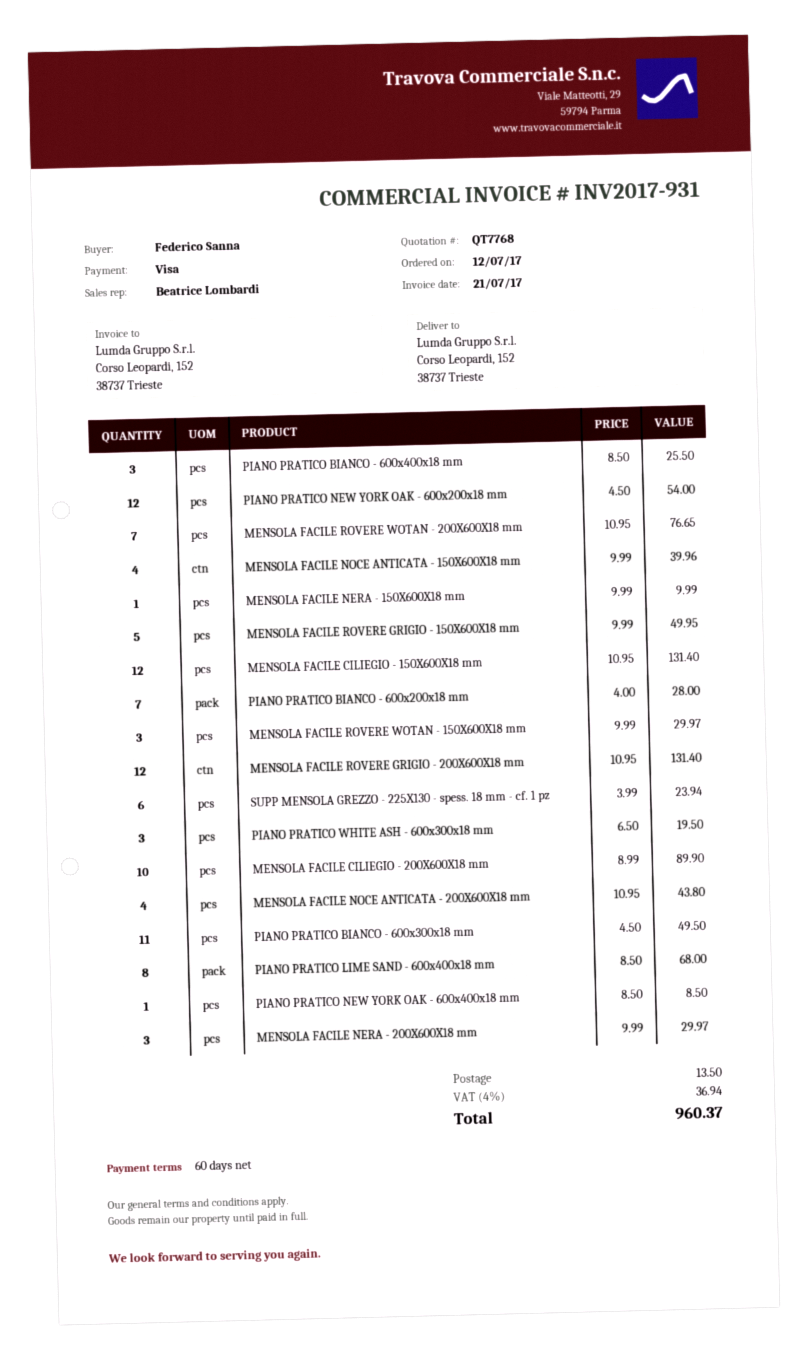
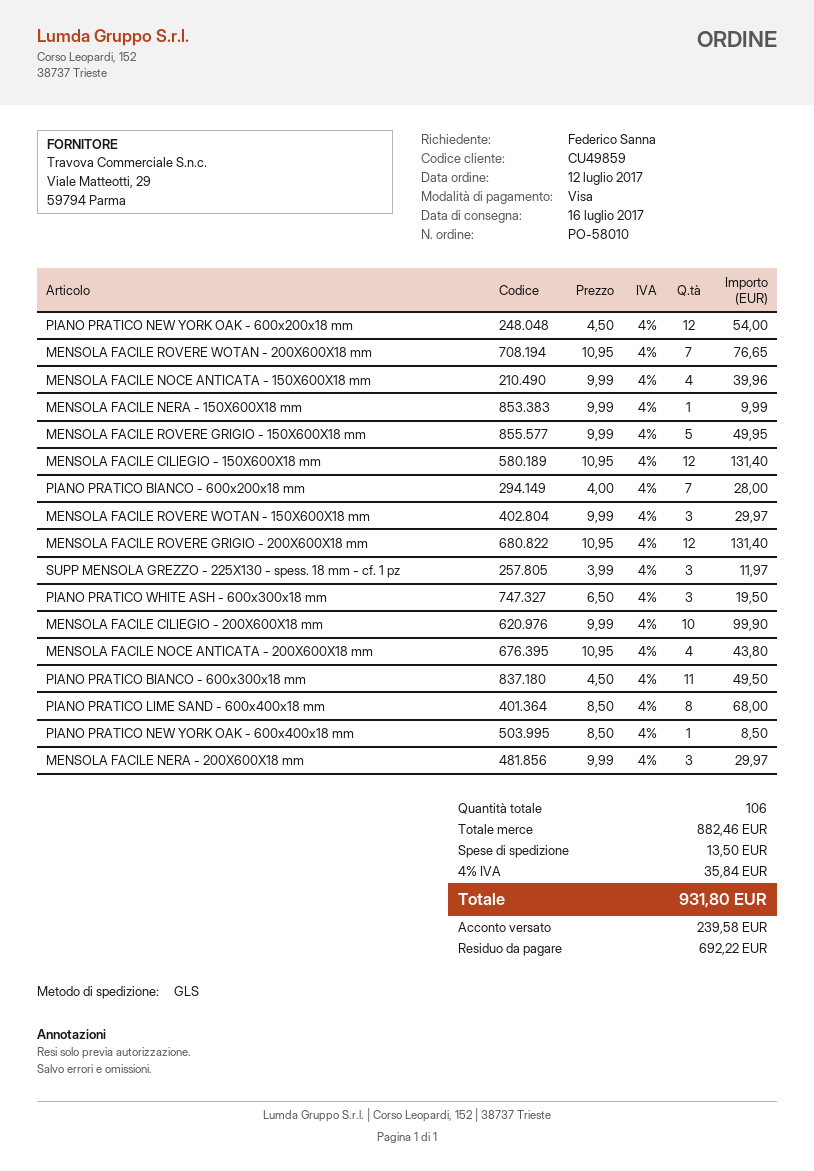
PIANO PRATICO BIANCO - 600x400x18 mm: 3 x 8.50 = 25.50 -> none
SUPP MENSOLA GREZZO - 225X130 - spess. 18 mm - cf. 1 pz: 6 x 3.99 = 23.94 -> 3 x 3.99 = 11.97
MENSOLA FACILE CILIEGIO - 200X600X18 mm: 10 x 8.99 = 89.90 -> 10 x 9.99 = 99.90
tax: 4% = 36.94 -> 4% = 35.84
total: 960.37 -> 931.80

